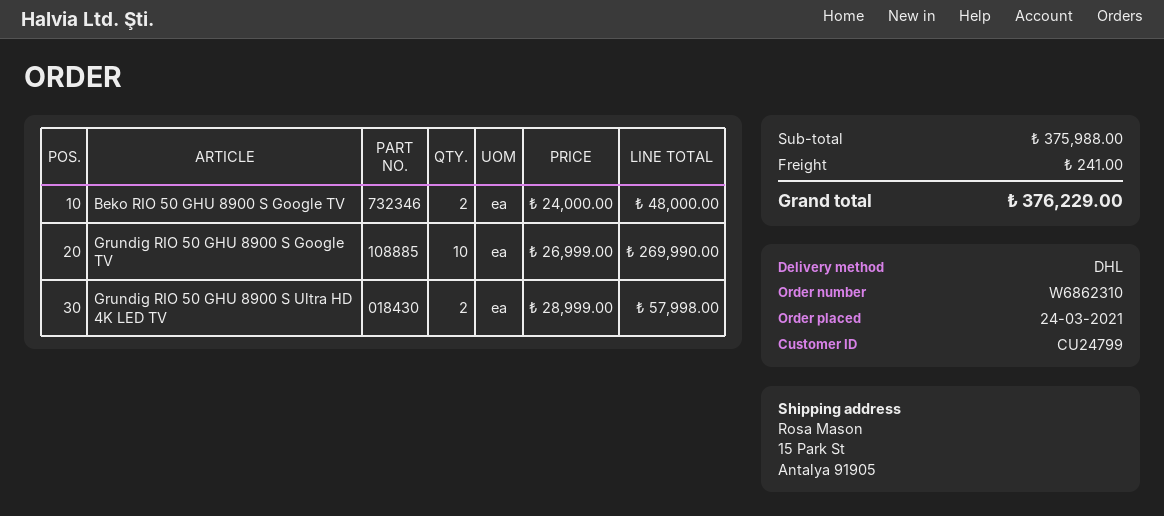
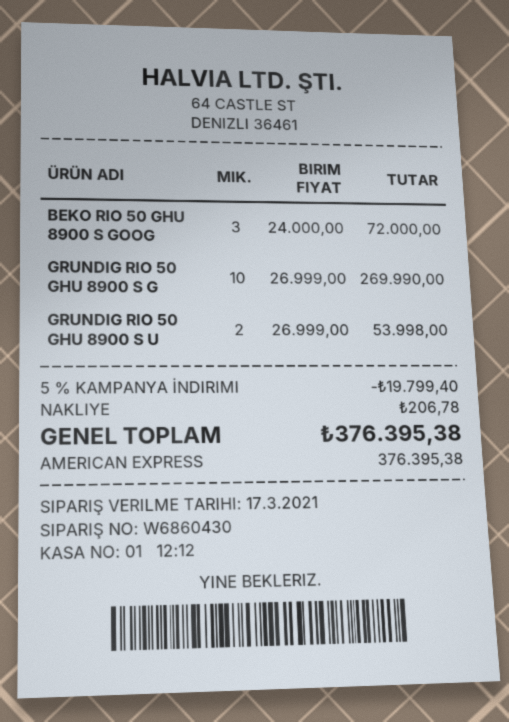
order number: W6862310 -> W6860430
order date: 2021-03-24 -> 2021-03-17
Beko RIO 50 GHU 8900 S Google TV: 2 x 24000.00 = 48000.00 -> 3 x 24000.00 = 72000.00
Grundig RIO 50 GHU 8900 S Ultra HD 4K LED TV: 2 x 28999.00 = 57998.00 -> 2 x 26999.00 = 53998.00
discount: none -> 5% = 19799.40
shipping: 241.00 -> 206.78
total: 376229.00 -> 376395.38

